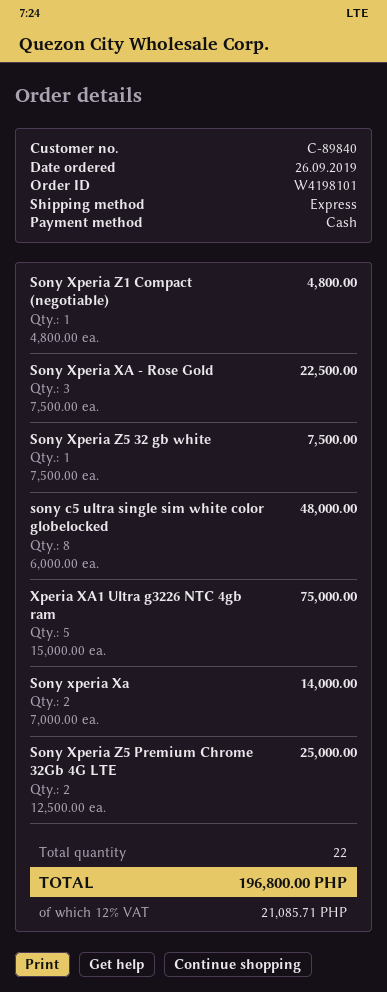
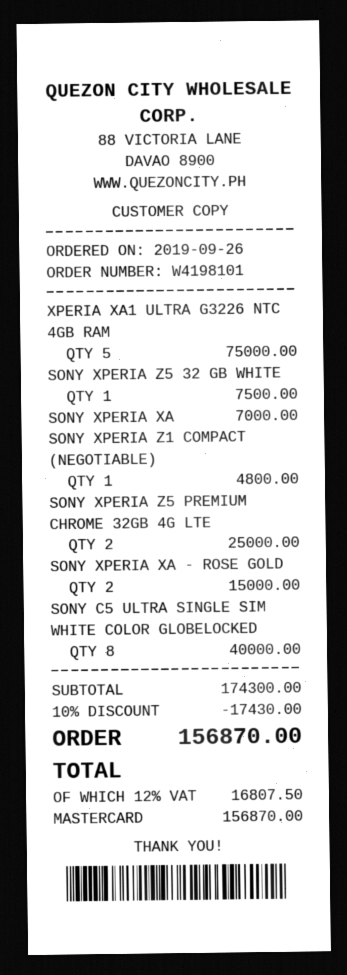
payment method: cash -> Mastercard
Sony Xperia XA - Rose Gold: 3 for 22500.00 -> 2 for 15000.00
sony c5 ultra single sim white color globelocked: 8 for 48000.00 -> 8 for 40000.00
Sony xperia Xa: 2 for 14000.00 -> 1 for 7000.00
discount: none -> 10% = 17430.00
tax: 12% = 21085.71 -> 12% = 16807.50
total: 196800.00 -> 156870.00

